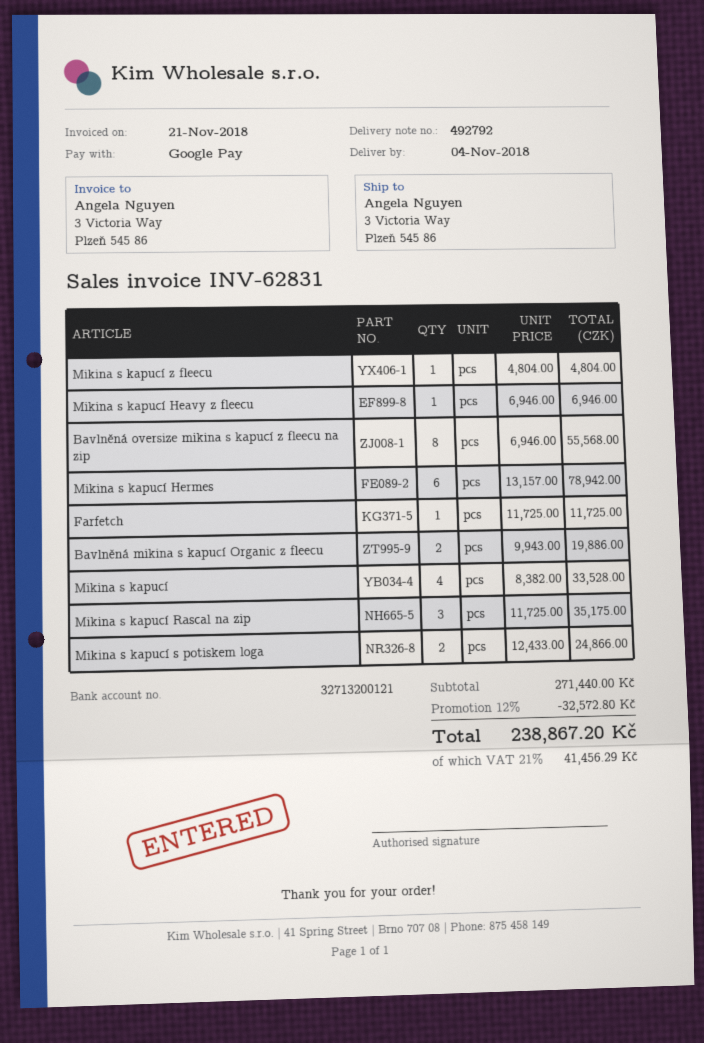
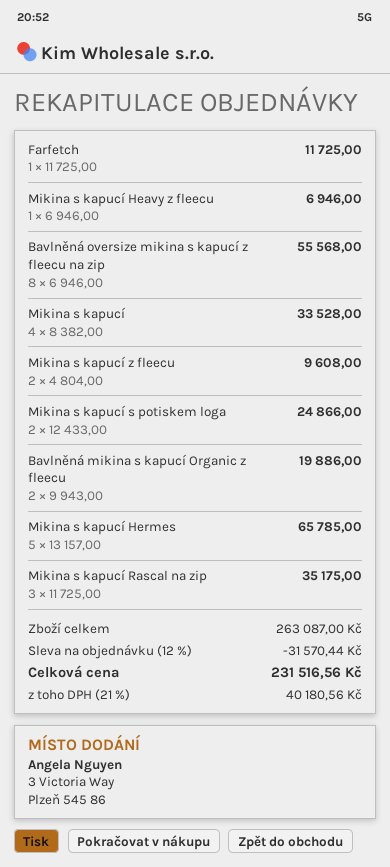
Mikina s kapucí z fleecu: 1 x 4804.00 = 4804.00 -> 2 x 4804.00 = 9608.00
Mikina s kapucí Hermes: 6 x 13157.00 = 78942.00 -> 5 x 13157.00 = 65785.00
subtotal: 271440.00 -> 263087.00
discount: 12% = 32572.80 -> 12% = 31570.44
tax: 21% = 41456.29 -> 21% = 40180.56
total: 238867.20 -> 231516.56

